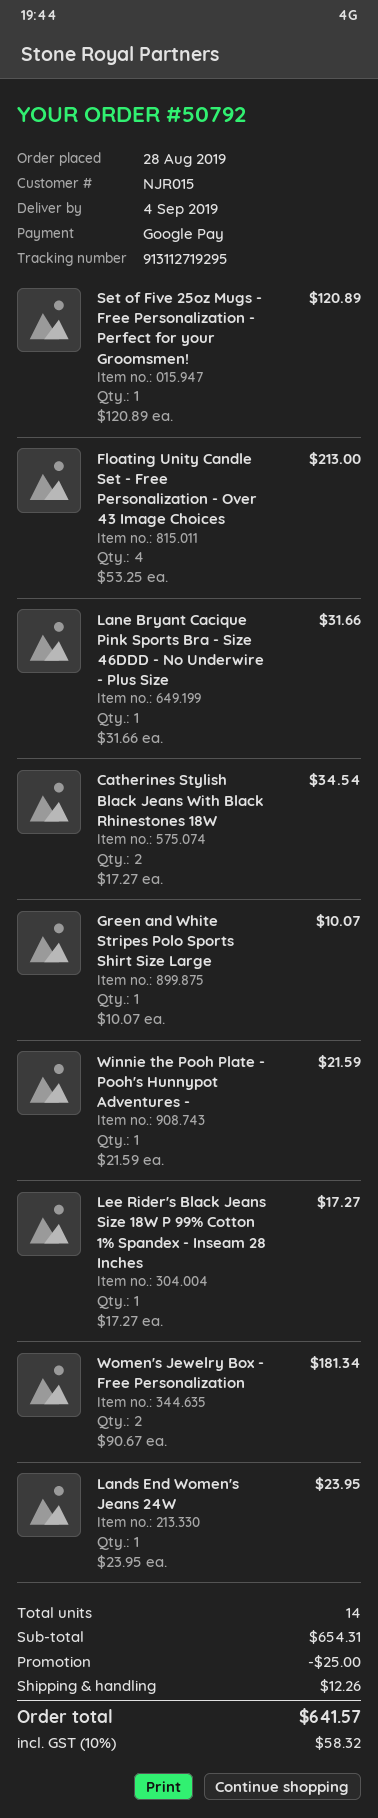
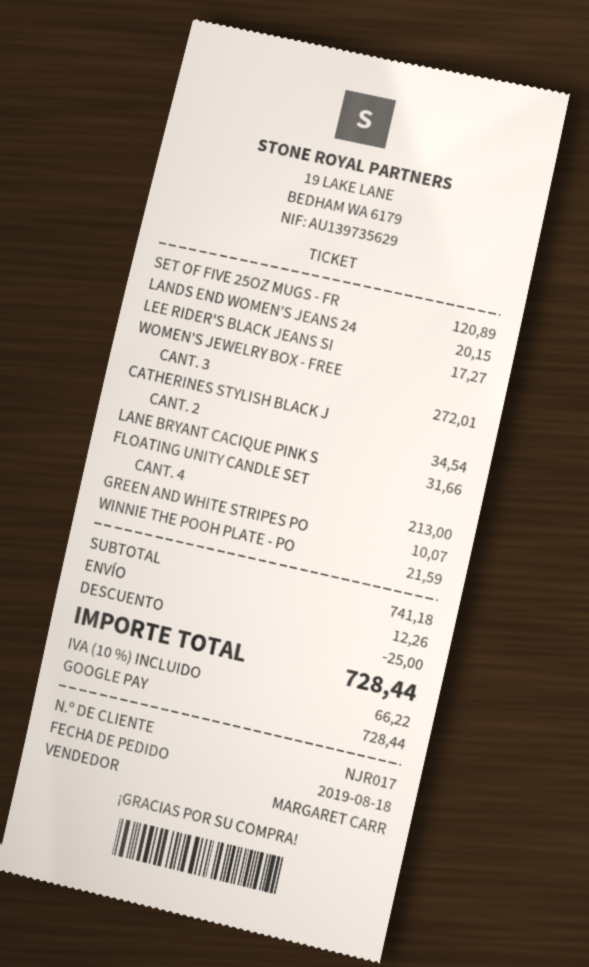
order date: 2019-08-28 -> 2019-08-18
customer number: NJR015 -> NJR017
Women's Jewelry Box - Free Personalization: 2 for 181.34 -> 3 for 272.01
Lands End Women's Jeans 24W: 1 for 23.95 -> 1 for 20.15
subtotal: 654.31 -> 741.18
tax: 10% = 58.32 -> 10% = 66.22
total: 641.57 -> 728.44

